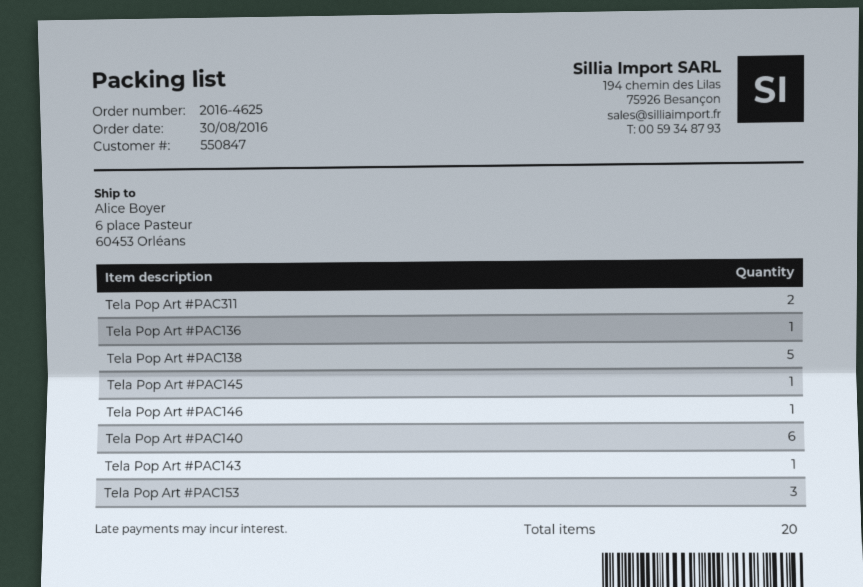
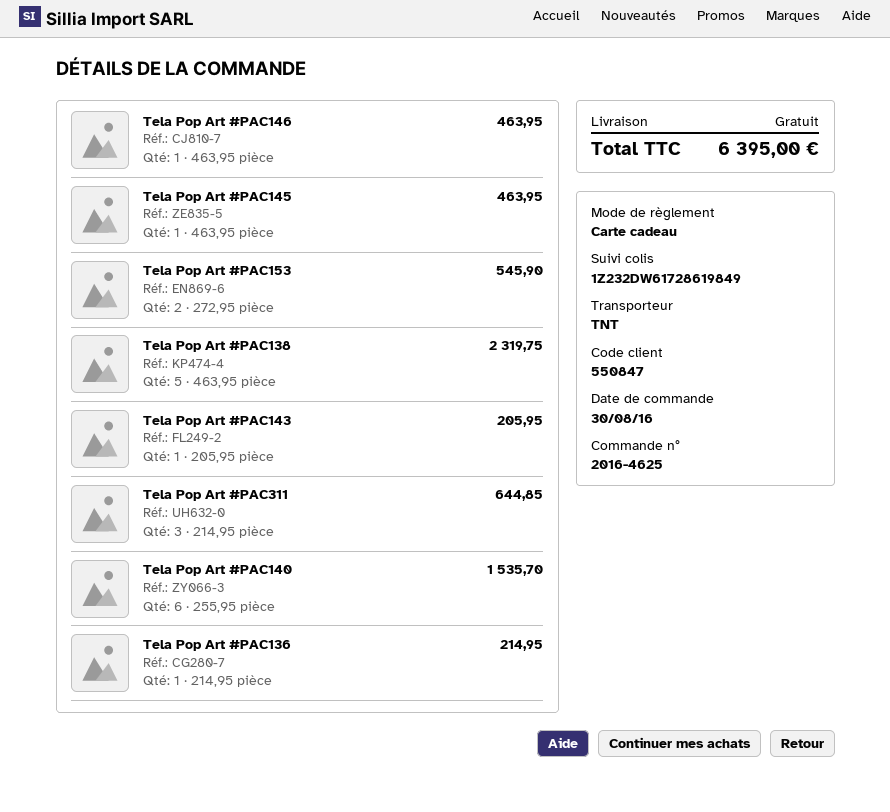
Tela Pop Art #PAC311: 2 -> 3
Tela Pop Art #PAC153: 3 -> 2

